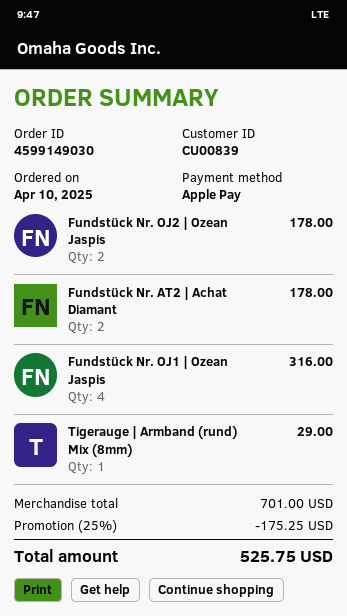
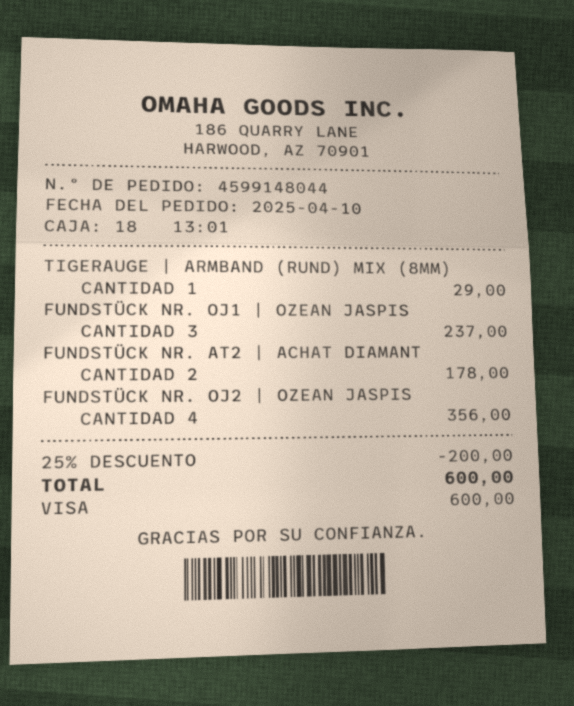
order number: 4599149030 -> 4599148044
payment method: Apple Pay -> Visa
Fundstück Nr. OJ2 | Ozean Jaspis: 2 for 178.00 -> 4 for 356.00
Fundstück Nr. OJ1 | Ozean Jaspis: 4 for 316.00 -> 3 for 237.00
discount: 25% = 175.25 -> 25% = 200.00
total: 525.75 -> 600.00

